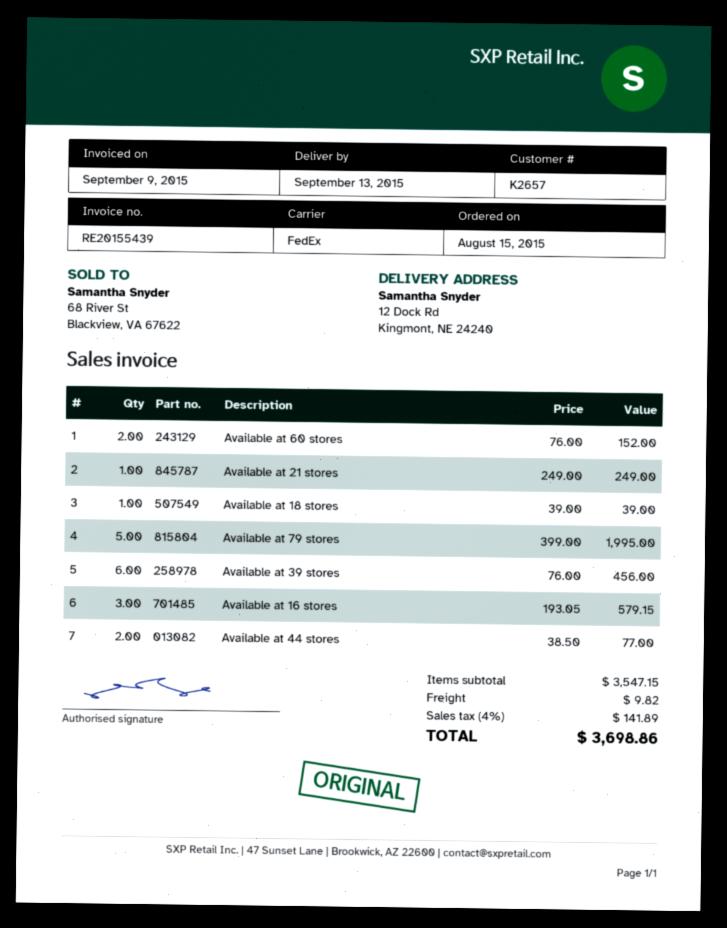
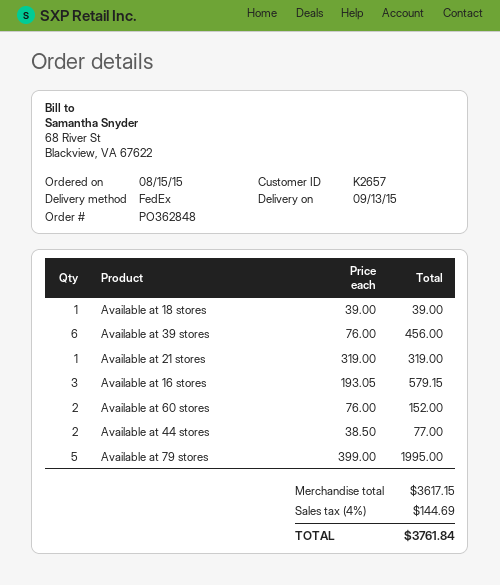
Available at 21 stores: 1 x 249.00 = 249.00 -> 1 x 319.00 = 319.00
subtotal: 3547.15 -> 3617.15
shipping: 9.82 -> none
tax: 4% = 141.89 -> 4% = 144.69
total: 3698.86 -> 3761.84

